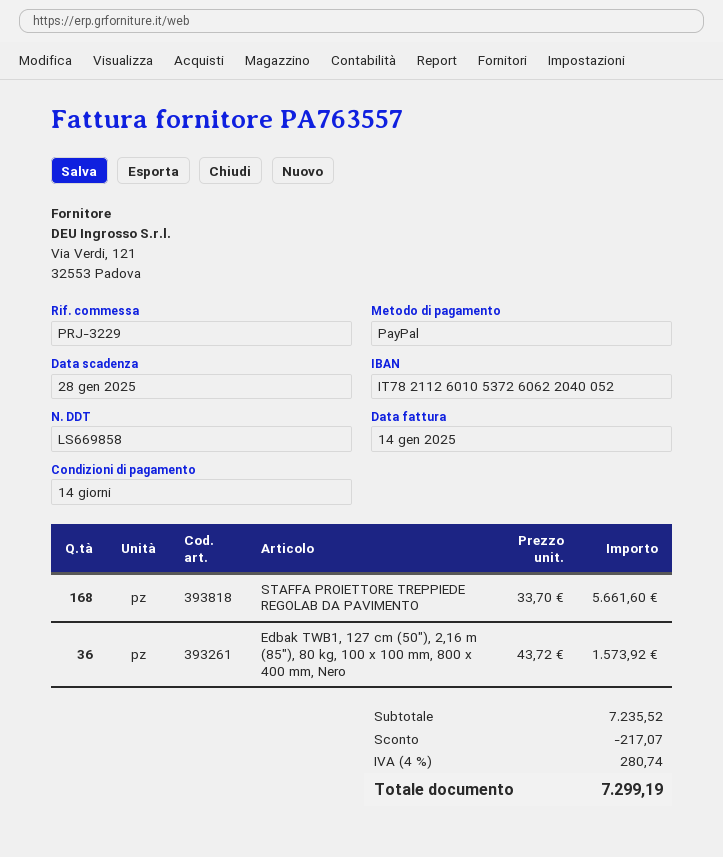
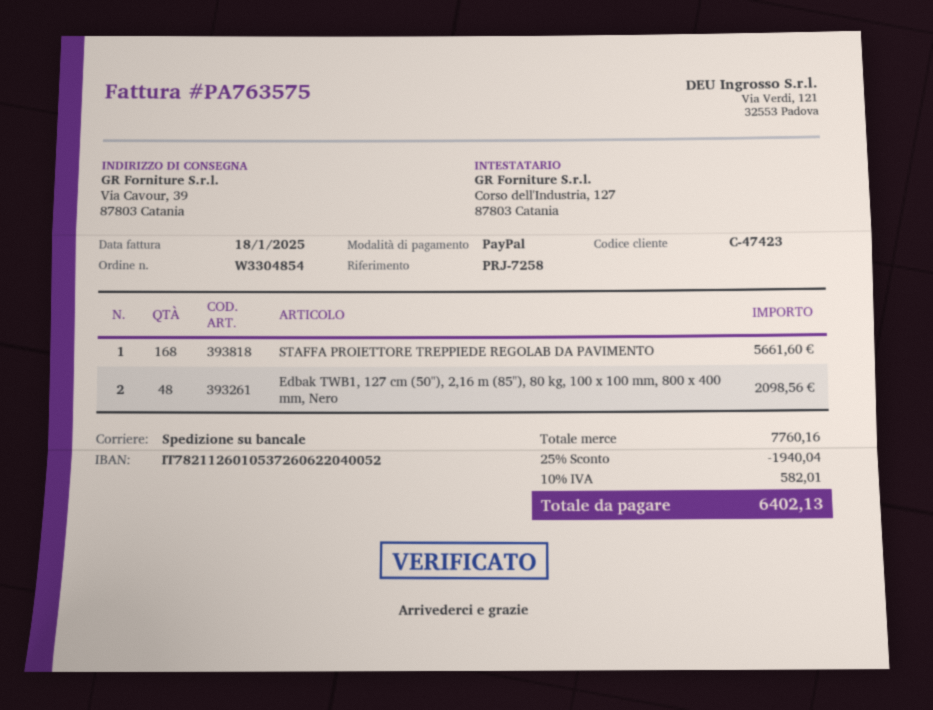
invoice number: PA763557 -> PA763575
invoice date: 2025-01-14 -> 2025-01-18
reference: PRJ-3229 -> PRJ-7258
Edbak TWB1, 127 cm (50"), 2,16 m (85"), 80 kg, 100 x 100 mm, 800 x 400 mm, Nero: 36 for 1573.92 -> 48 for 2098.56
subtotal: 7235.52 -> 7760.16
discount: 217.07 -> 1940.04
tax: 4% = 280.74 -> 10% = 582.01
total: 7299.19 -> 6402.13

